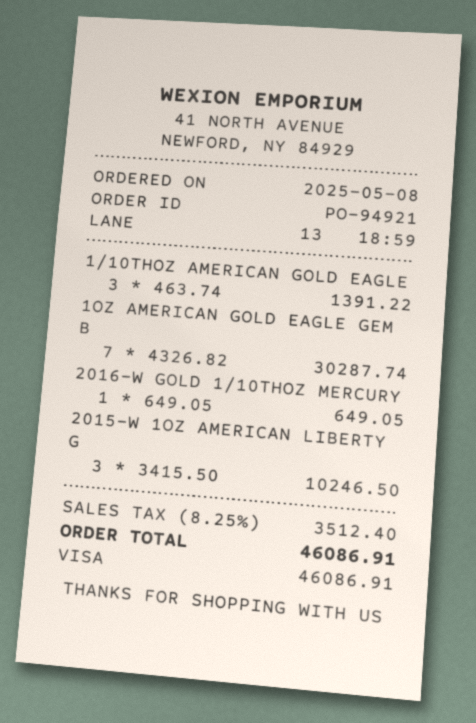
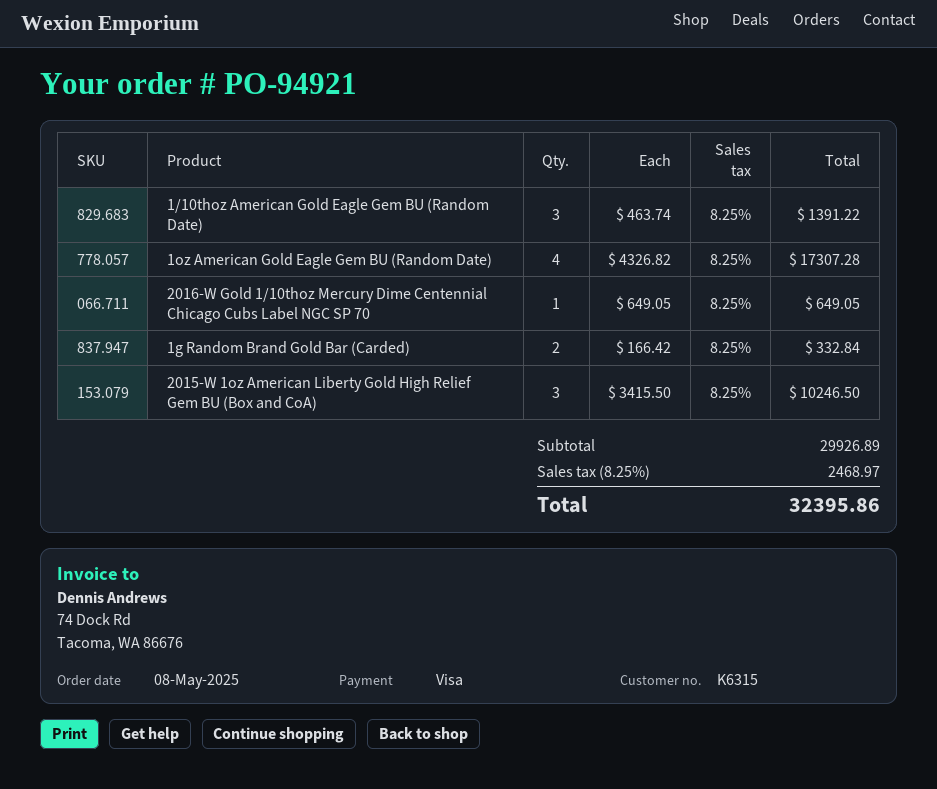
1OZ AMERICAN GOLD EAGLE GEM B: 7 x 4326.82 = 30287.74 -> 4 x 4326.82 = 17307.28
1g Random Brand Gold Bar (Carded): none -> 2 x 166.42 = 332.84
tax: 8.25% = 3512.40 -> 8.25% = 2468.97
total: 46086.91 -> 32395.86

